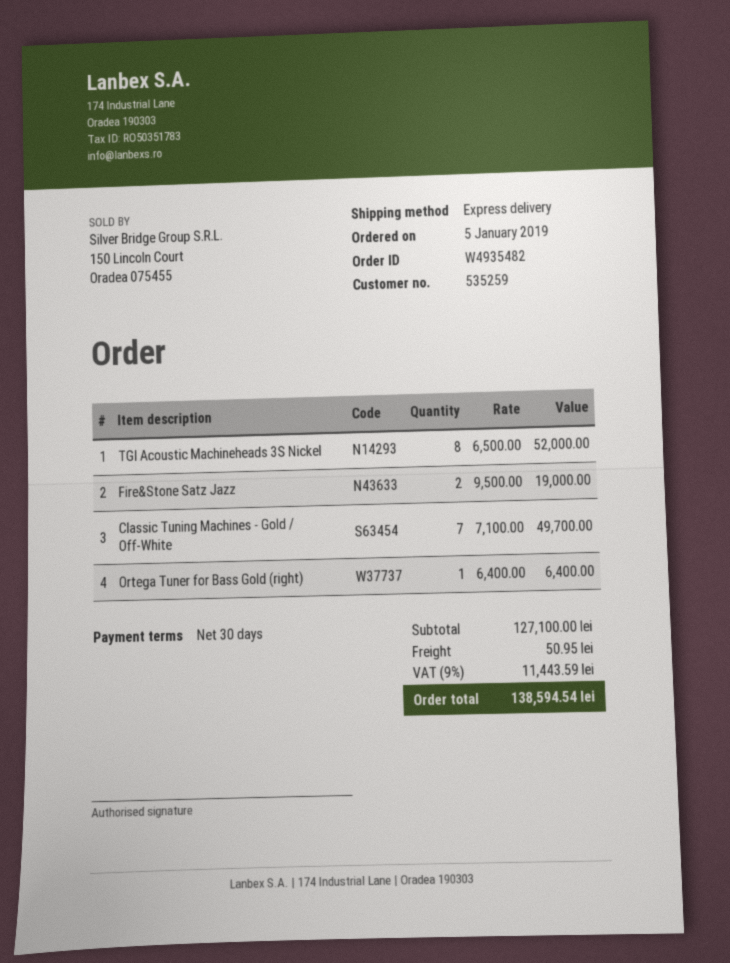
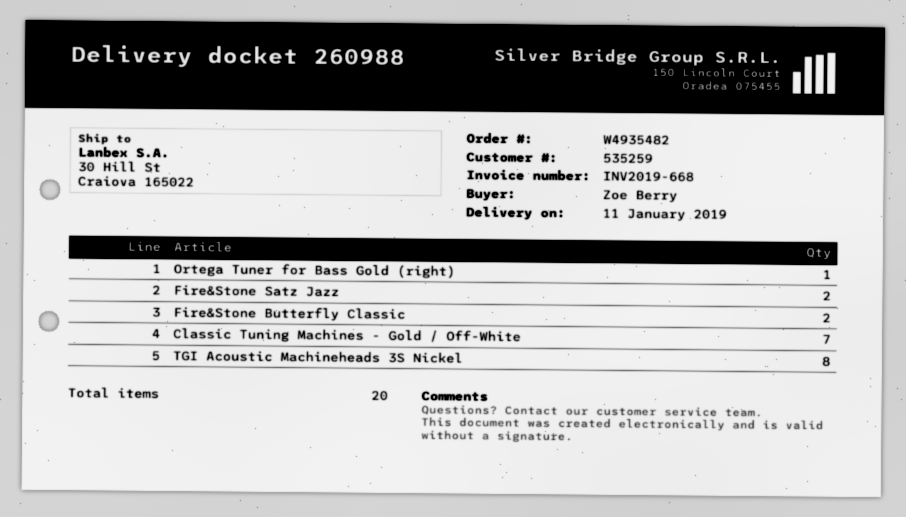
Fire&Stone Butterfly Classic: none -> 2

